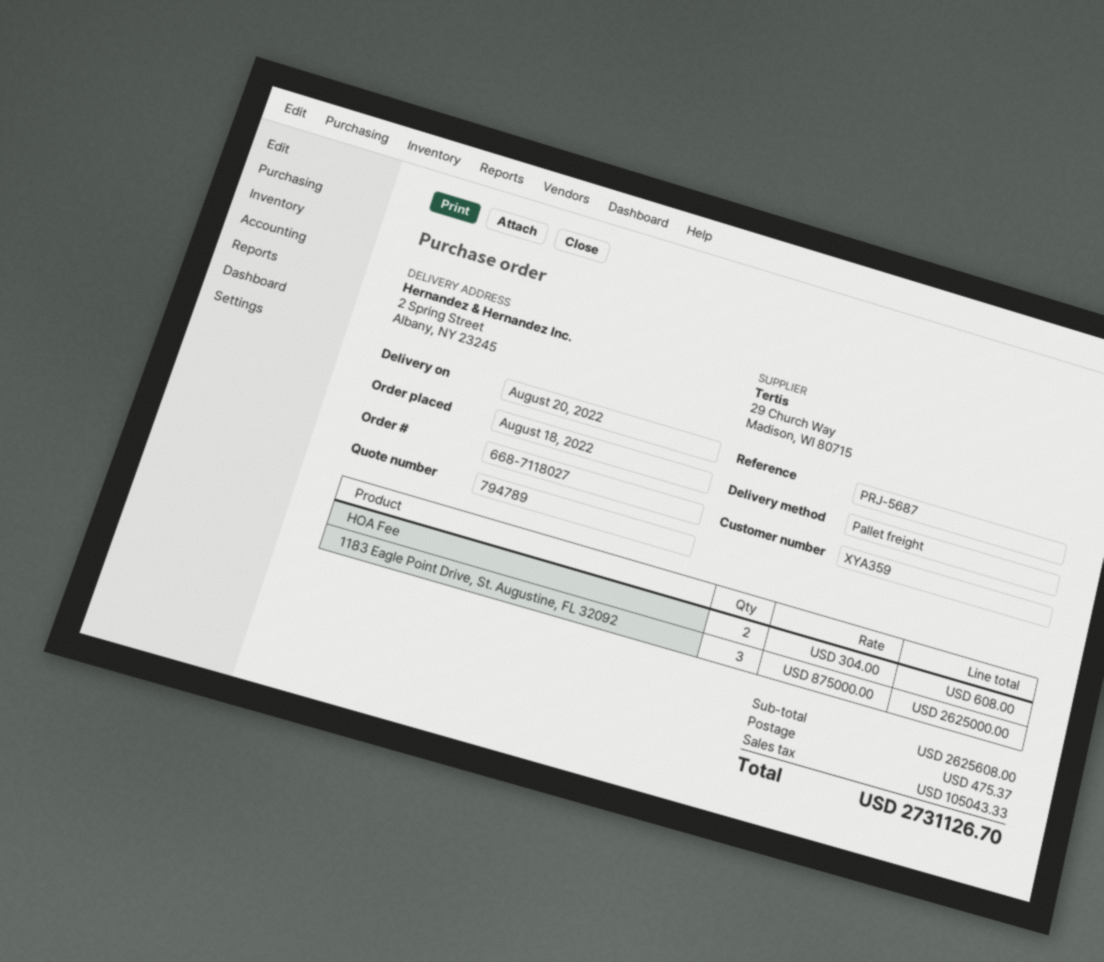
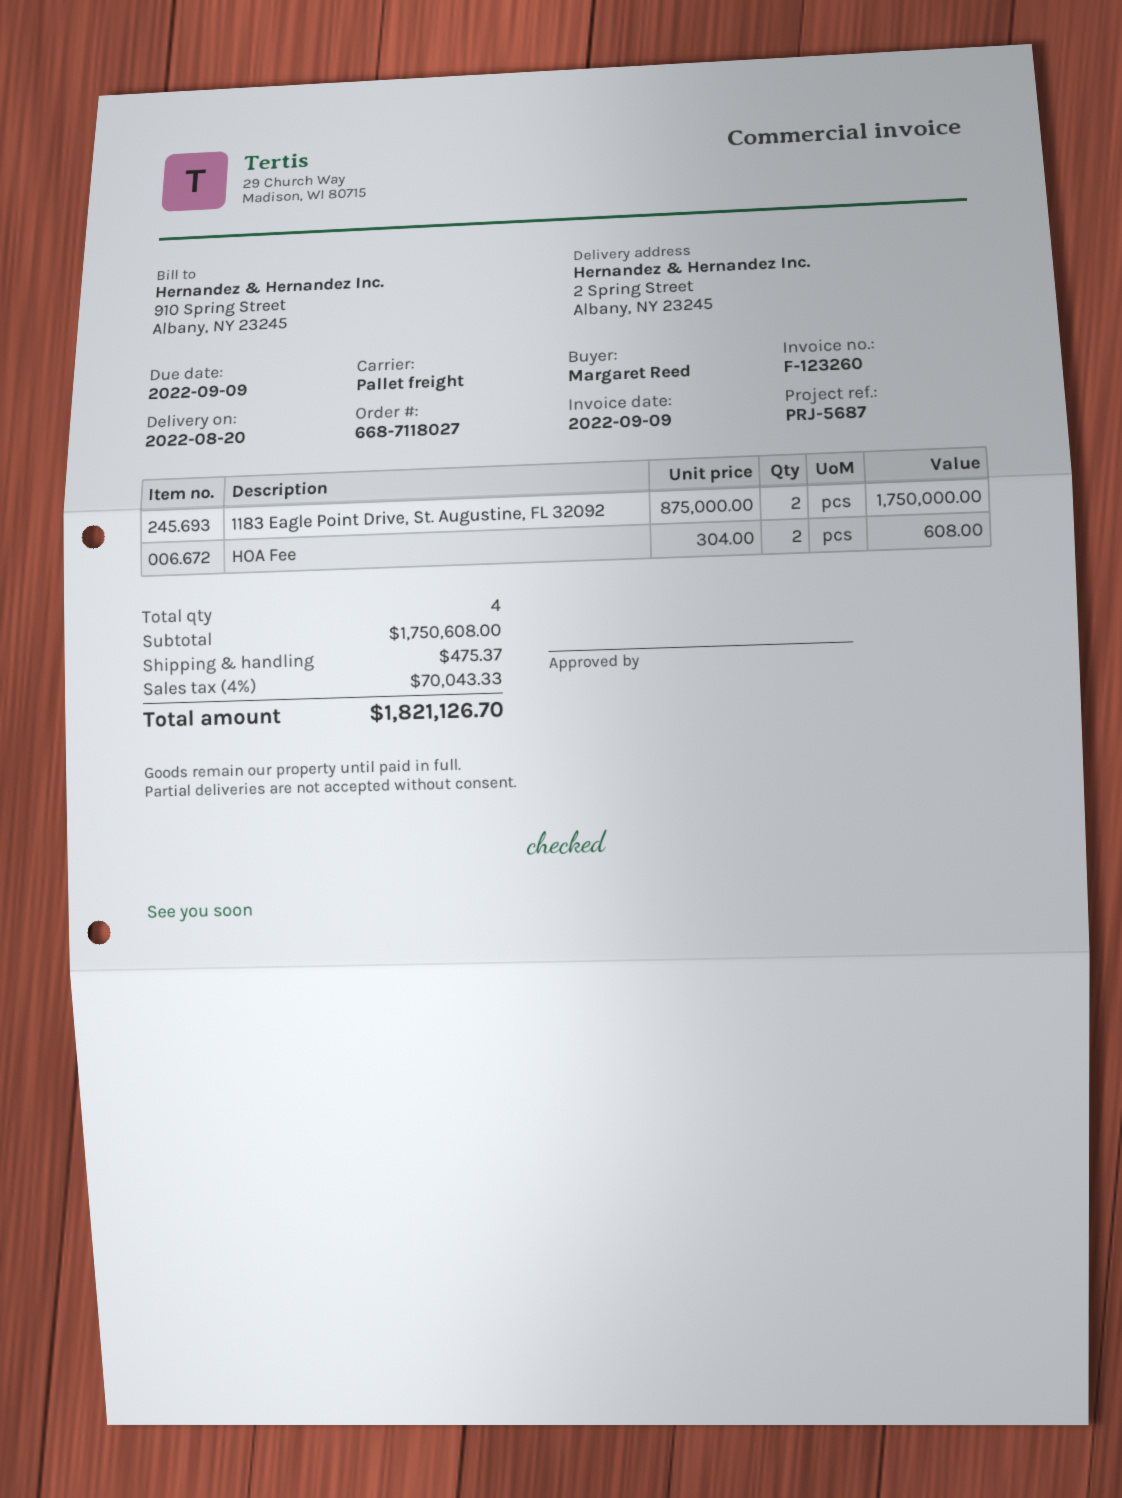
1183 Eagle Point Drive, St. Augustine, FL 32092: 3 x 875000.00 = 2625000.00 -> 2 x 875000.00 = 1750000.00
subtotal: 2625608.00 -> 1750608.00
tax: 105043.33 -> 70043.33
total: 2731126.70 -> 1821126.70

